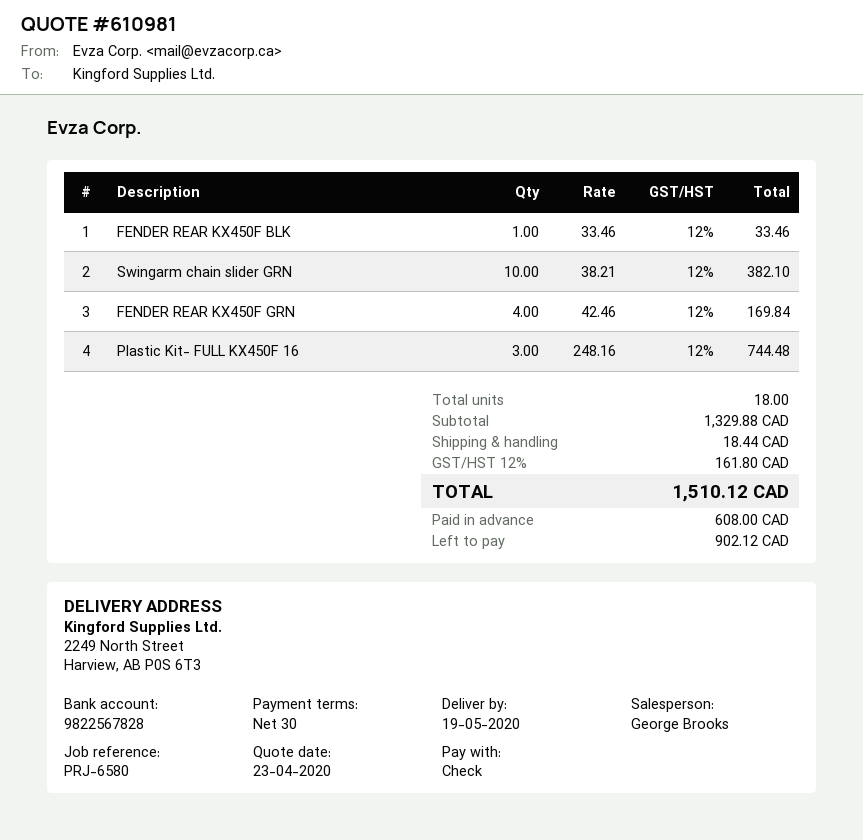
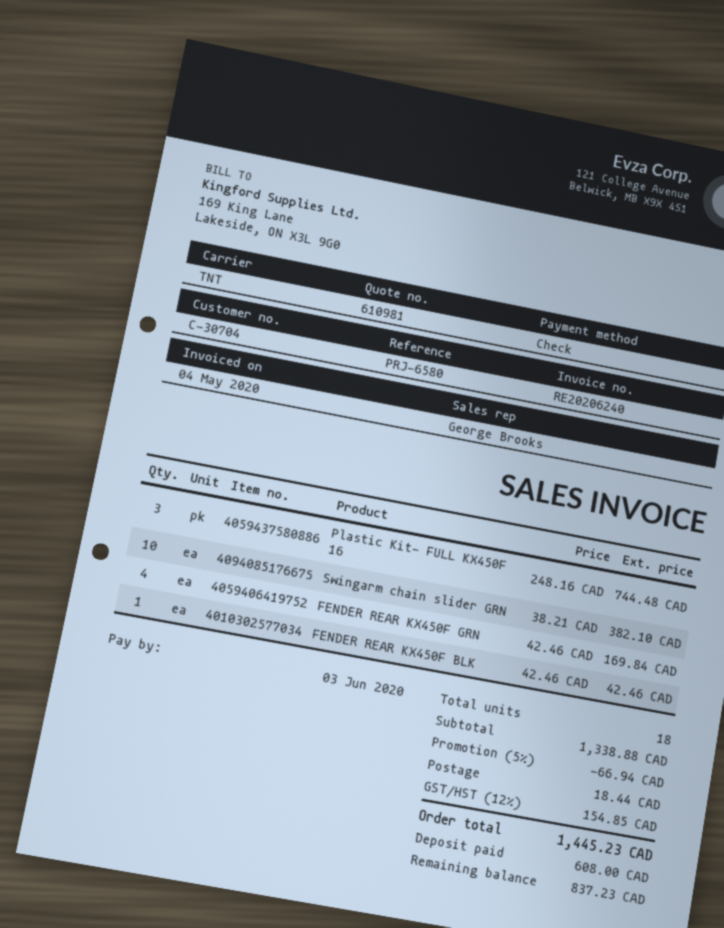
FENDER REAR KX450F BLK: 1 x 33.46 = 33.46 -> 1 x 42.46 = 42.46
subtotal: 1329.88 -> 1338.88
discount: none -> 5% = 66.94
tax: 12% = 161.80 -> 12% = 154.85
total: 1510.12 -> 1445.23
balance: 902.12 -> 837.23

